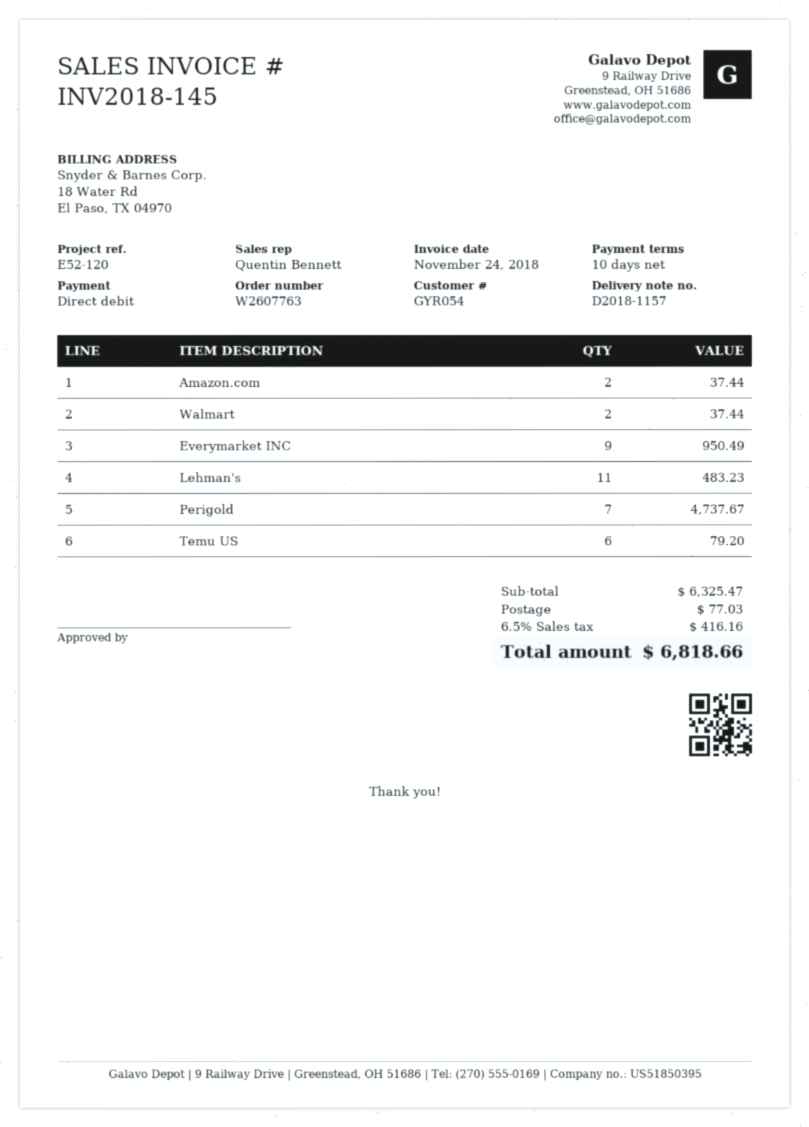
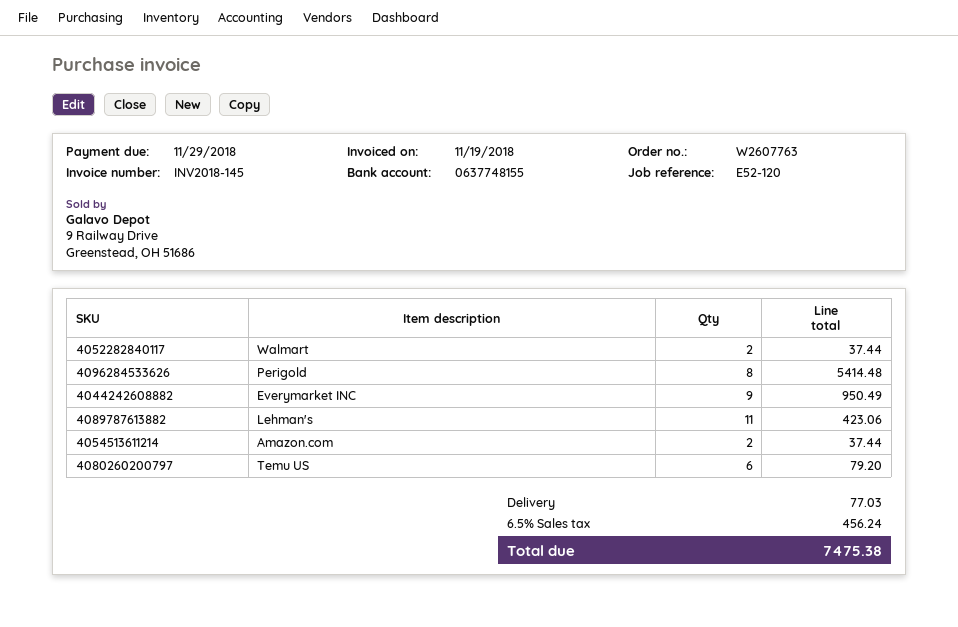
invoice date: 2018-11-24 -> 2018-11-19
Lehman's: 11 for 483.23 -> 11 for 423.06
Perigold: 7 for 4737.67 -> 8 for 5414.48
tax: 6.5% = 416.16 -> 6.5% = 456.24
total: 6818.66 -> 7475.38

